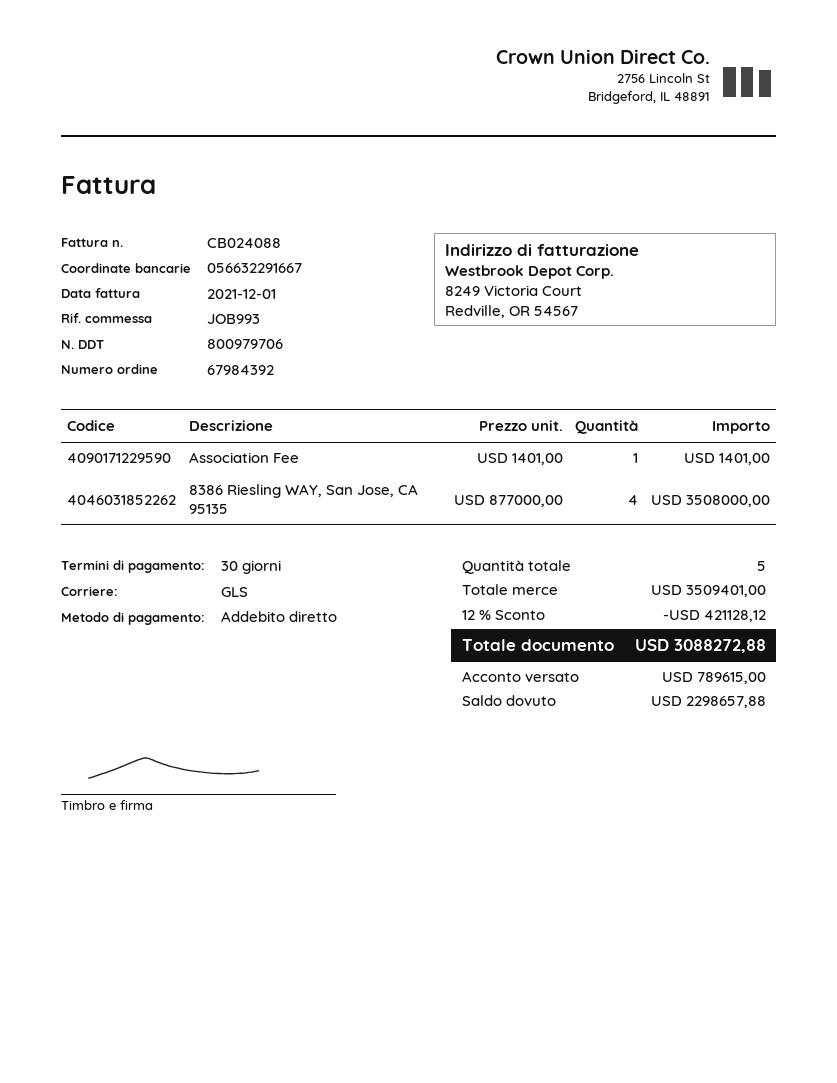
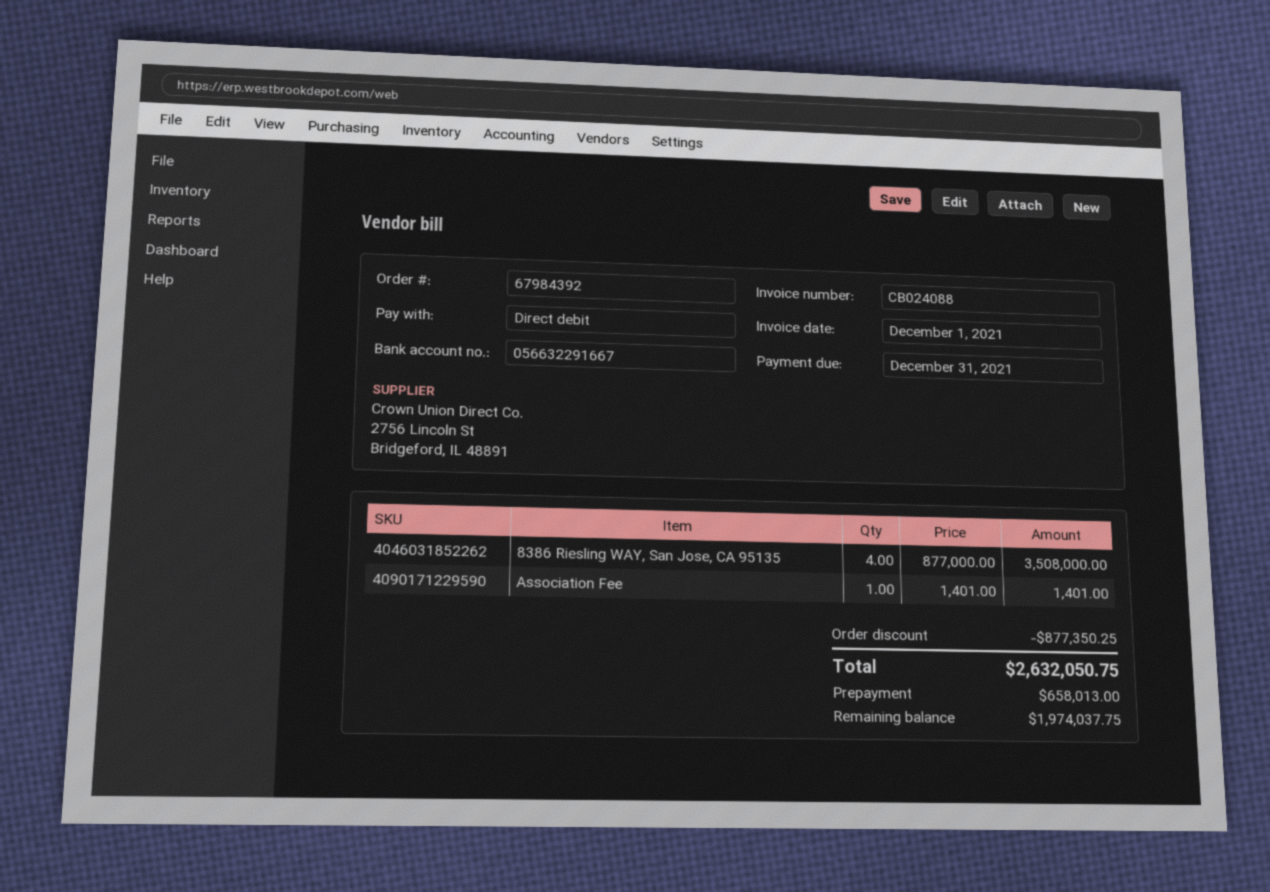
discount: 421128.12 -> 877350.25
total: 3088272.88 -> 2632050.75
deposit: 789615.00 -> 658013.00
balance: 2298657.88 -> 1974037.75

